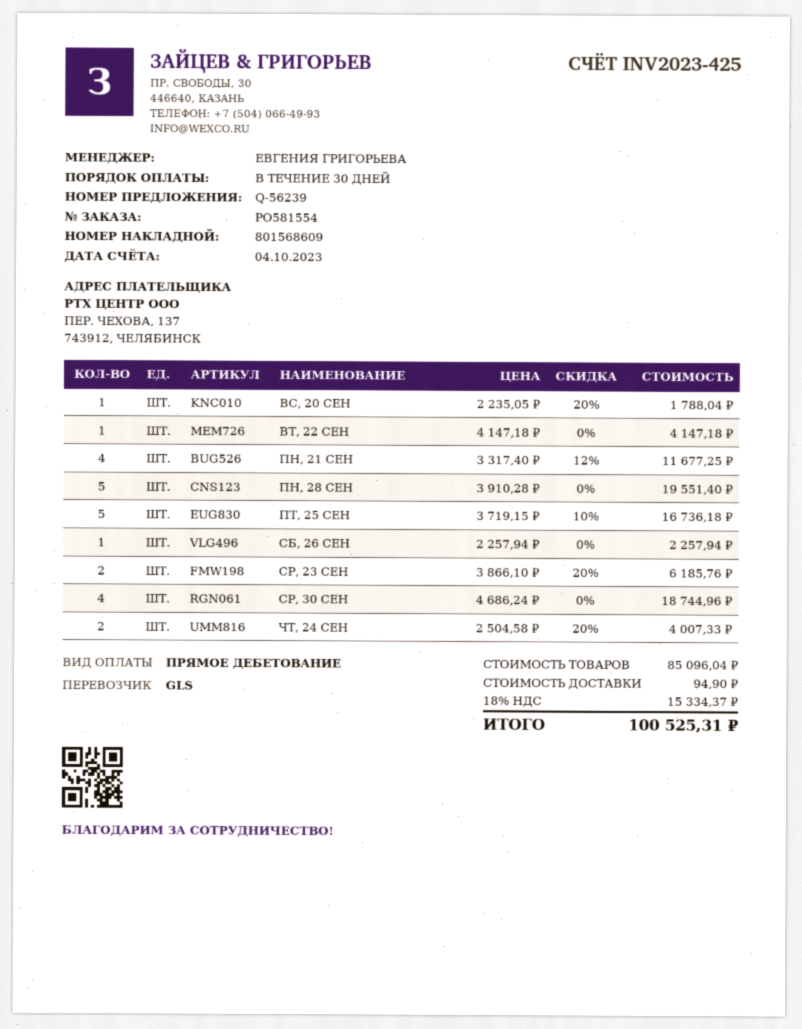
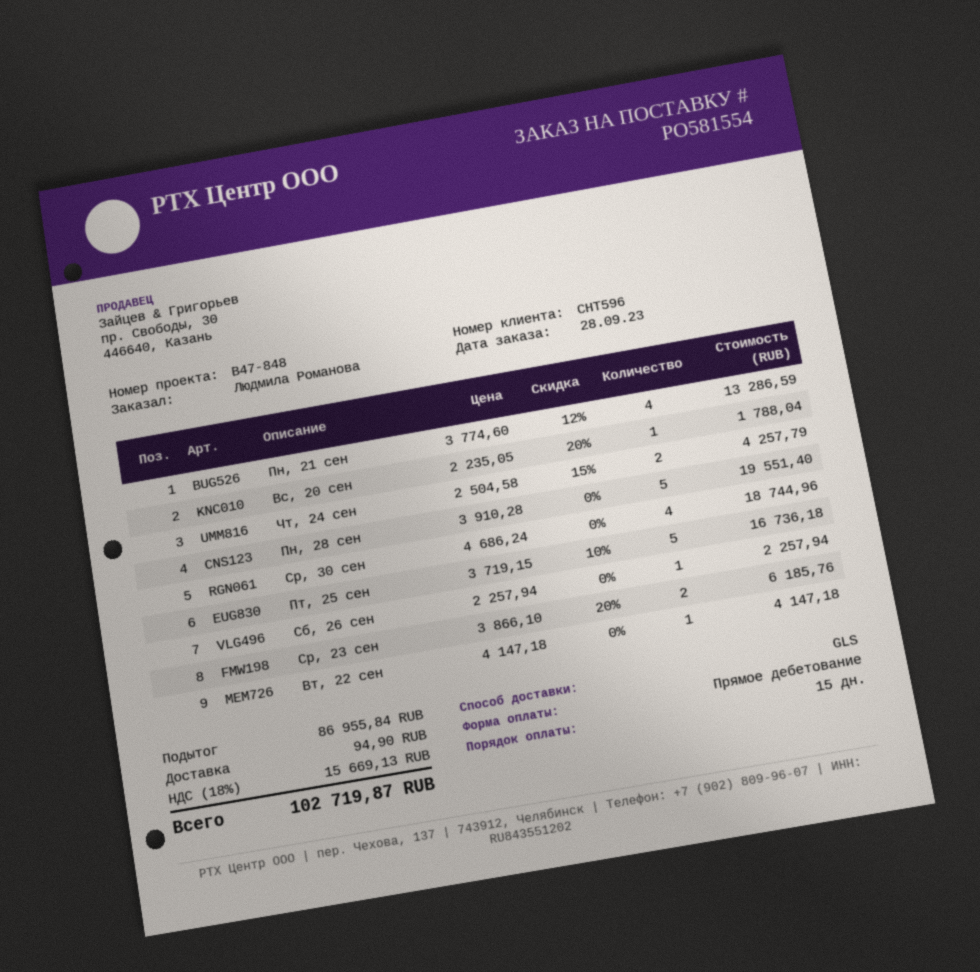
payment terms: 30 days -> 15 days
ПН, 21 СЕН: 4 x 3317.40 - 12% = 11677.25 -> 4 x 3774.60 - 12% = 13286.59
ЧТ, 24 СЕН: 2 x 2504.58 - 20% = 4007.33 -> 2 x 2504.58 - 15% = 4257.79
subtotal: 85096.04 -> 86955.84
tax: 18% = 15334.37 -> 18% = 15669.13
total: 100525.31 -> 102719.87

